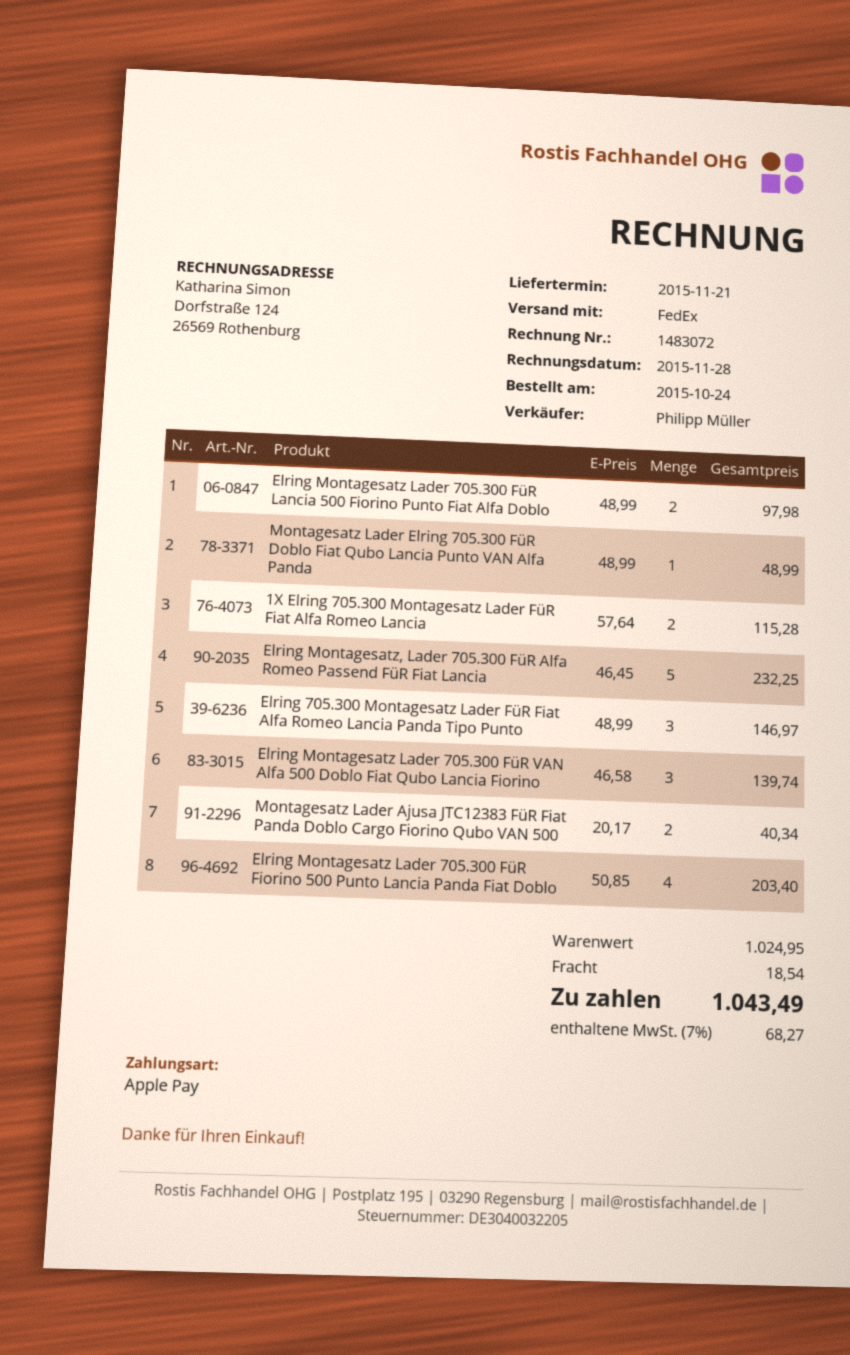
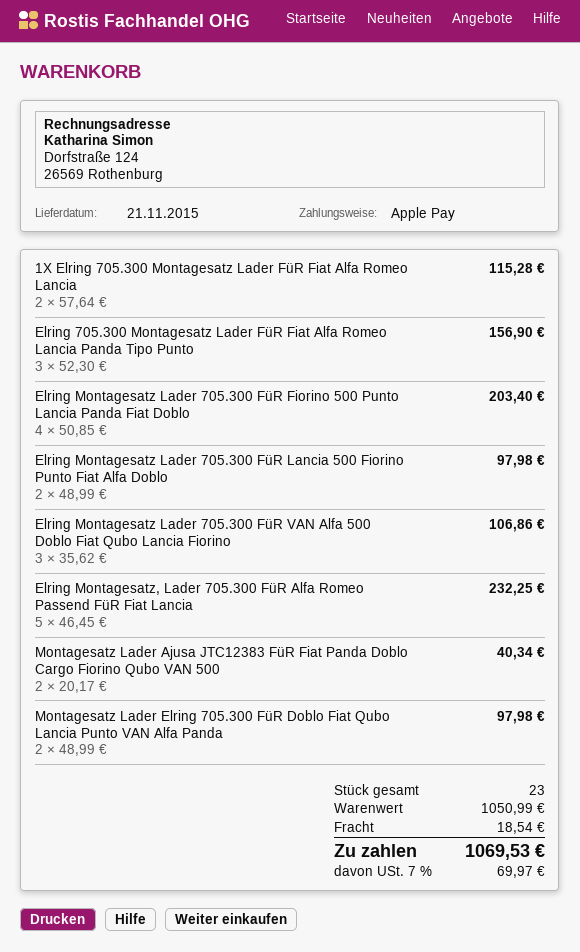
Montagesatz Lader Elring 705.300 FüR Doblo Fiat Qubo Lancia Punto VAN Alfa Panda: 1 x 48.99 = 48.99 -> 2 x 48.99 = 97.98
Elring 705.300 Montagesatz Lader FüR Fiat Alfa Romeo Lancia Panda Tipo Punto: 3 x 48.99 = 146.97 -> 3 x 52.30 = 156.90
Elring Montagesatz Lader 705.300 FüR VAN Alfa 500 Doblo Fiat Qubo Lancia Fiorino: 3 x 46.58 = 139.74 -> 3 x 35.62 = 106.86
subtotal: 1024.95 -> 1050.99
tax: 7% = 68.27 -> 7% = 69.97
total: 1043.49 -> 1069.53

